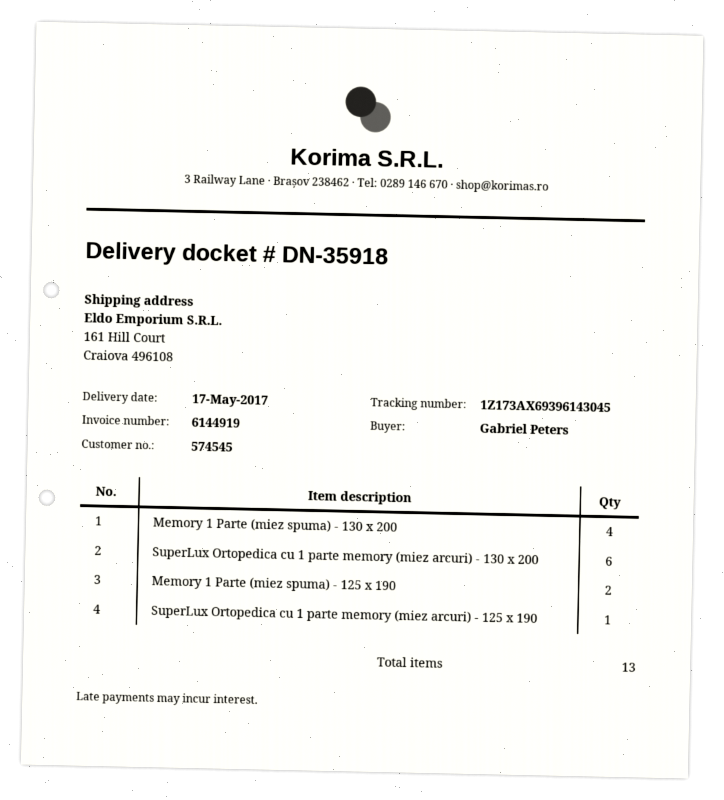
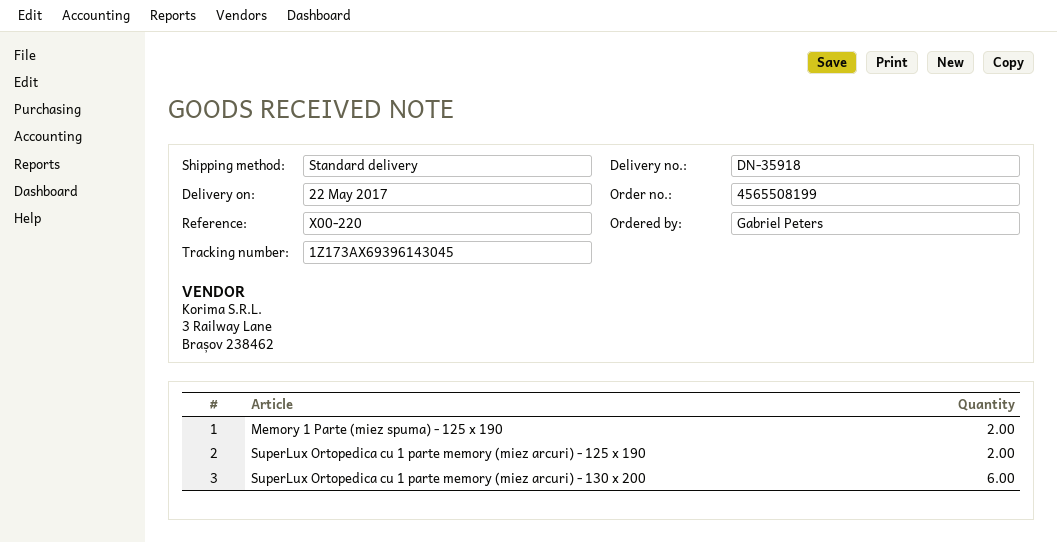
delivery date: 2017-05-17 -> 2017-05-22
Memory 1 Parte (miez spuma) - 130 x 200: 4 -> none
SuperLux Ortopedica cu 1 parte memory (miez arcuri) - 125 x 190: 1 -> 2

